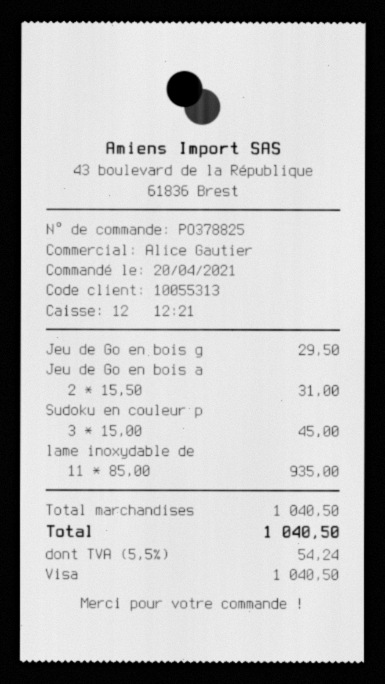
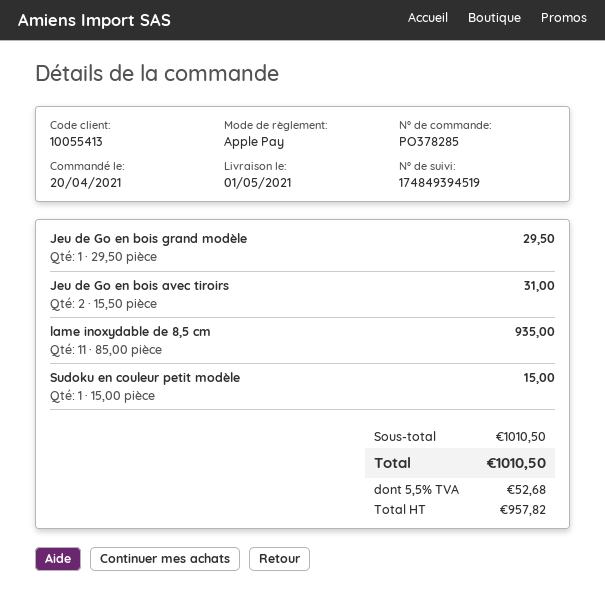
order number: PO378825 -> PO378285
customer number: 10055313 -> 10055413
payment method: Visa -> Apple Pay
Sudoku en couleur p: 3 x 15.00 = 45.00 -> 1 x 15.00 = 15.00
subtotal: 1040.50 -> 1010.50
tax: 5.5% = 54.24 -> 5.5% = 52.68
total: 1040.50 -> 1010.50

